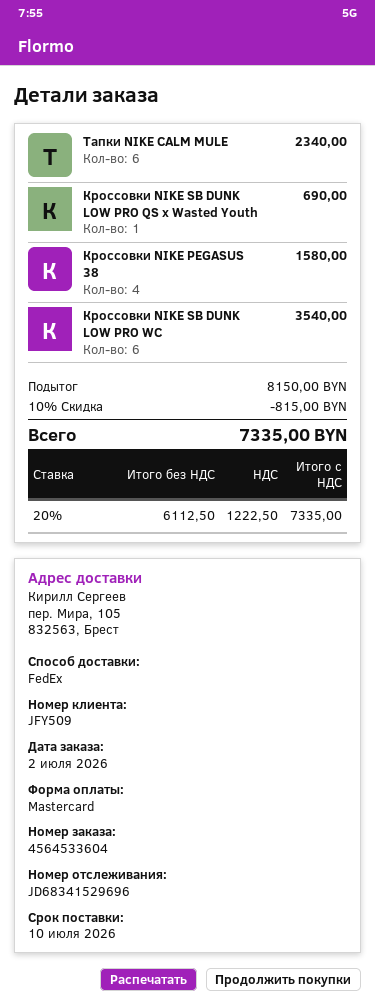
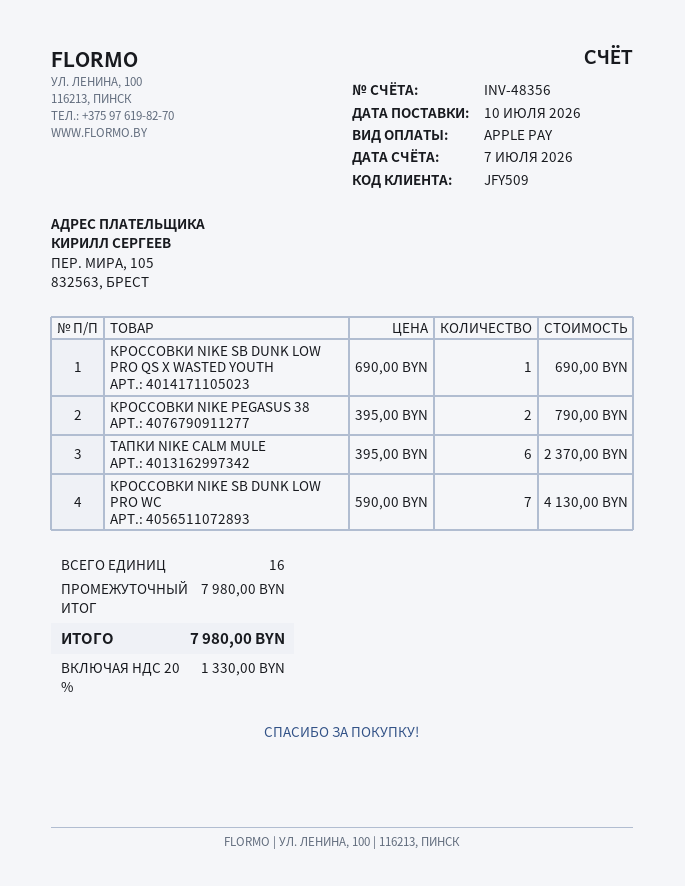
payment method: Mastercard -> Apple Pay
Тапки NIKE CALM MULE: 6 for 2340.00 -> 6 for 2370.00
Кроссовки NIKE PEGASUS 38: 4 for 1580.00 -> 2 for 790.00
Кроссовки NIKE SB DUNK LOW PRO WC: 6 for 3540.00 -> 7 for 4130.00
subtotal: 8150.00 -> 7980.00
discount: 10% = 815.00 -> none
tax: 20% = 1222.50 -> 20% = 1330.00
total: 7335.00 -> 7980.00

